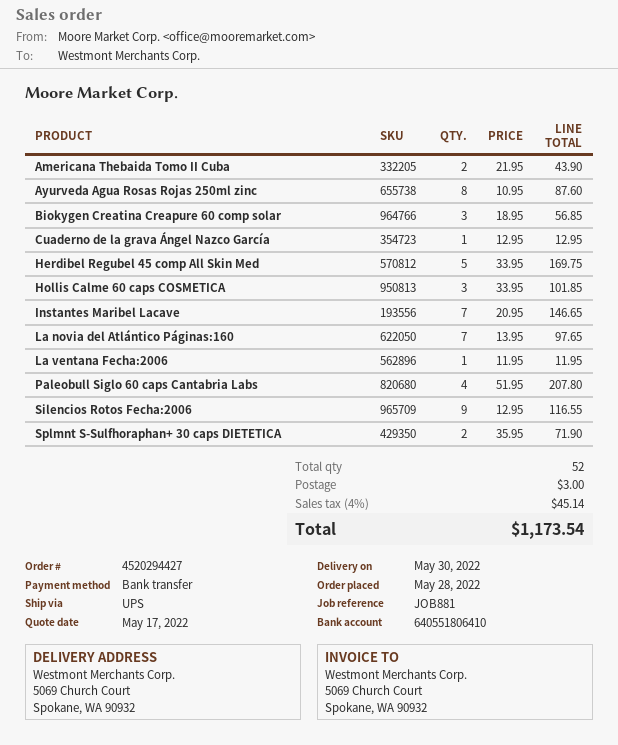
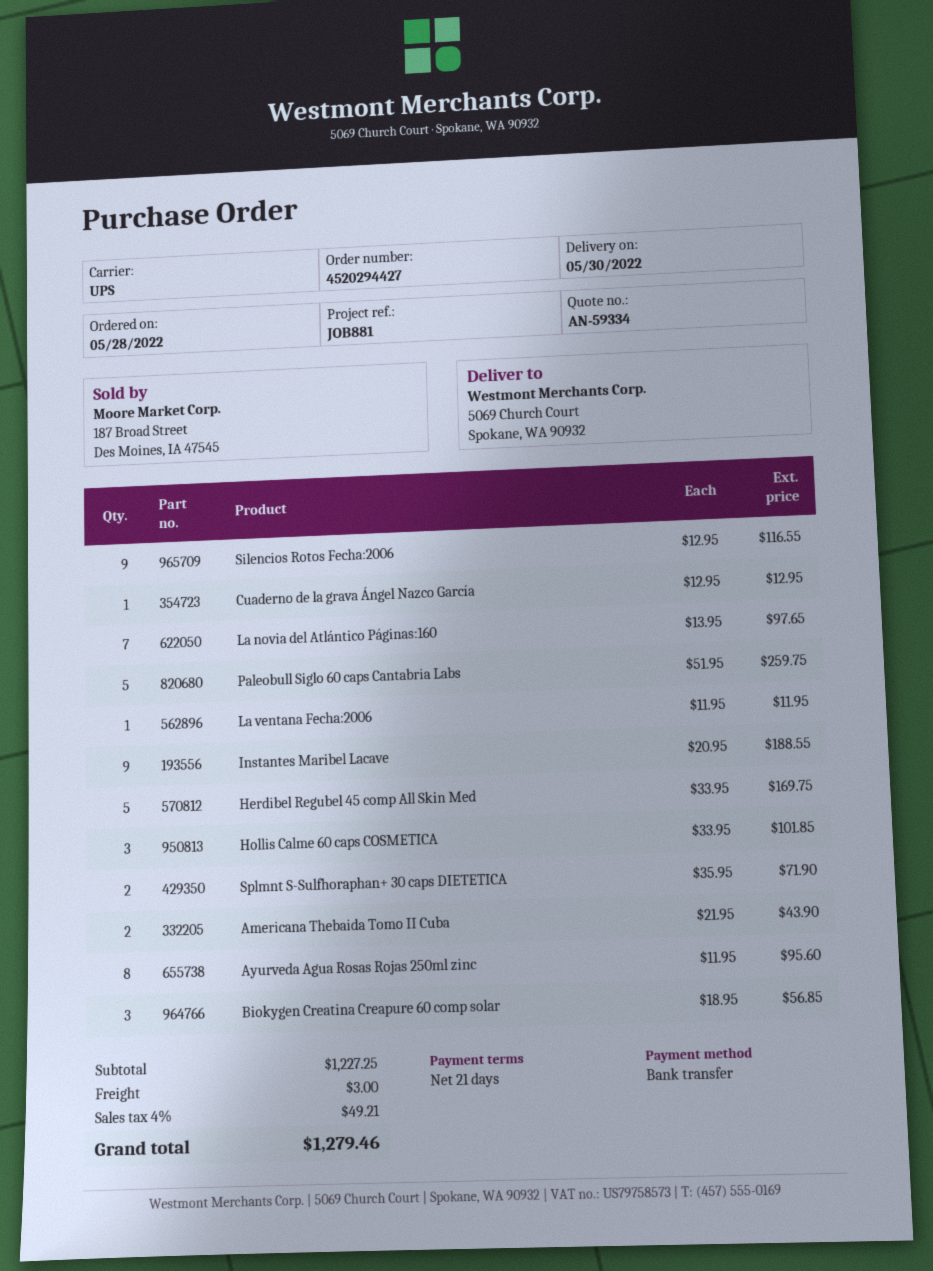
Ayurveda Agua Rosas Rojas 250ml zinc: 8 x 10.95 = 87.60 -> 8 x 11.95 = 95.60
Instantes Maribel Lacave: 7 x 20.95 = 146.65 -> 9 x 20.95 = 188.55
Paleobull Siglo 60 caps Cantabria Labs: 4 x 51.95 = 207.80 -> 5 x 51.95 = 259.75
tax: 4% = 45.14 -> 4% = 49.21
total: 1173.54 -> 1279.46

